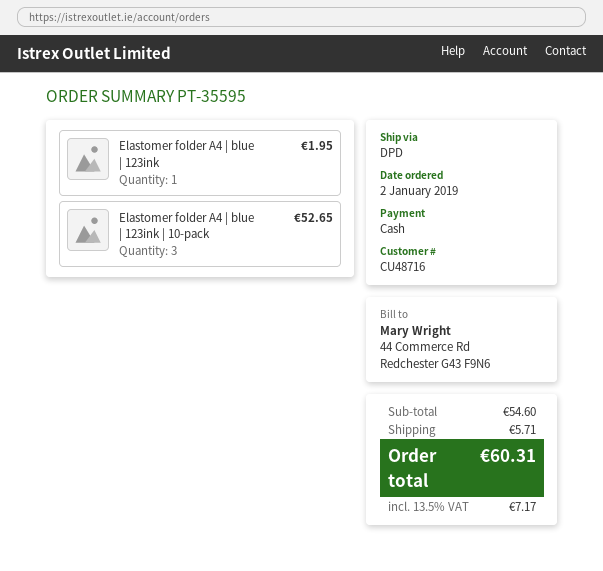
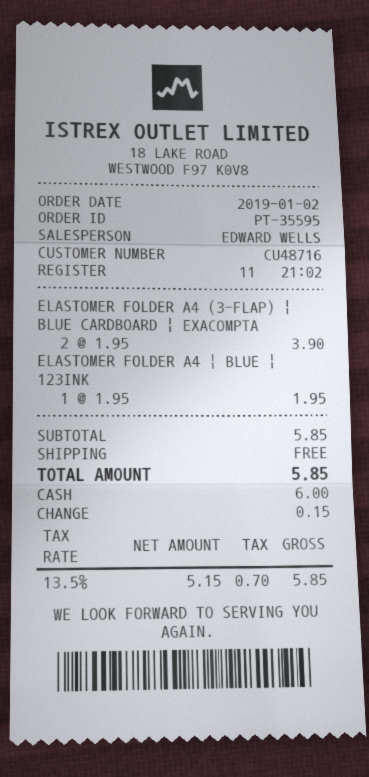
Elastomer folder A4 | blue | 123ink | 10-pack: 3 for 52.65 -> none
ELASTOMER FOLDER A4 (3-FLAP) | BLUE CARDBOARD | EXACOMPTA: none -> 2 for 3.90
subtotal: 54.60 -> 5.85
shipping: 5.71 -> 0.00
tax: 13.5% = 7.17 -> 13.5% = 0.70
total: 60.31 -> 5.85

